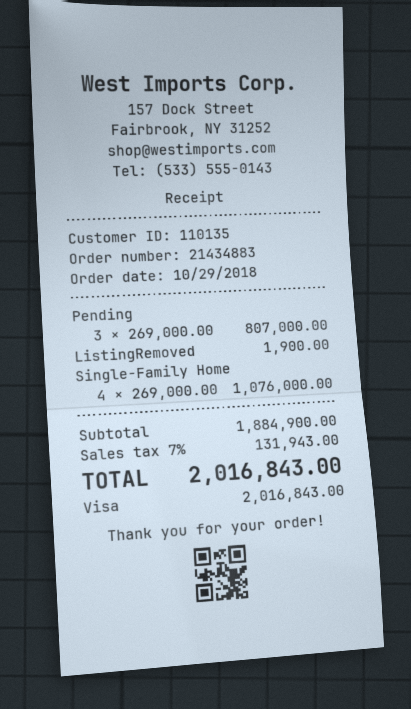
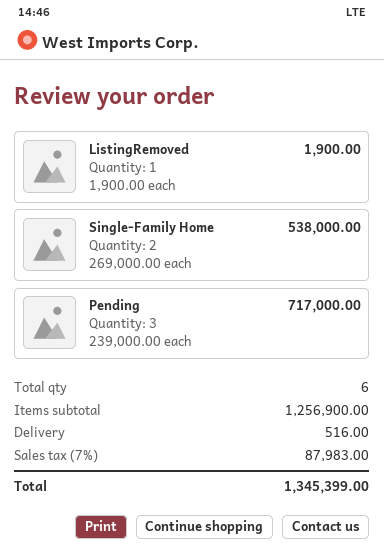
Pending: 3 x 269000.00 = 807000.00 -> 3 x 239000.00 = 717000.00
Single-Family Home: 4 x 269000.00 = 1076000.00 -> 2 x 269000.00 = 538000.00
subtotal: 1884900.00 -> 1256900.00
shipping: none -> 516.00
tax: 7% = 131943.00 -> 7% = 87983.00
total: 2016843.00 -> 1345399.00

